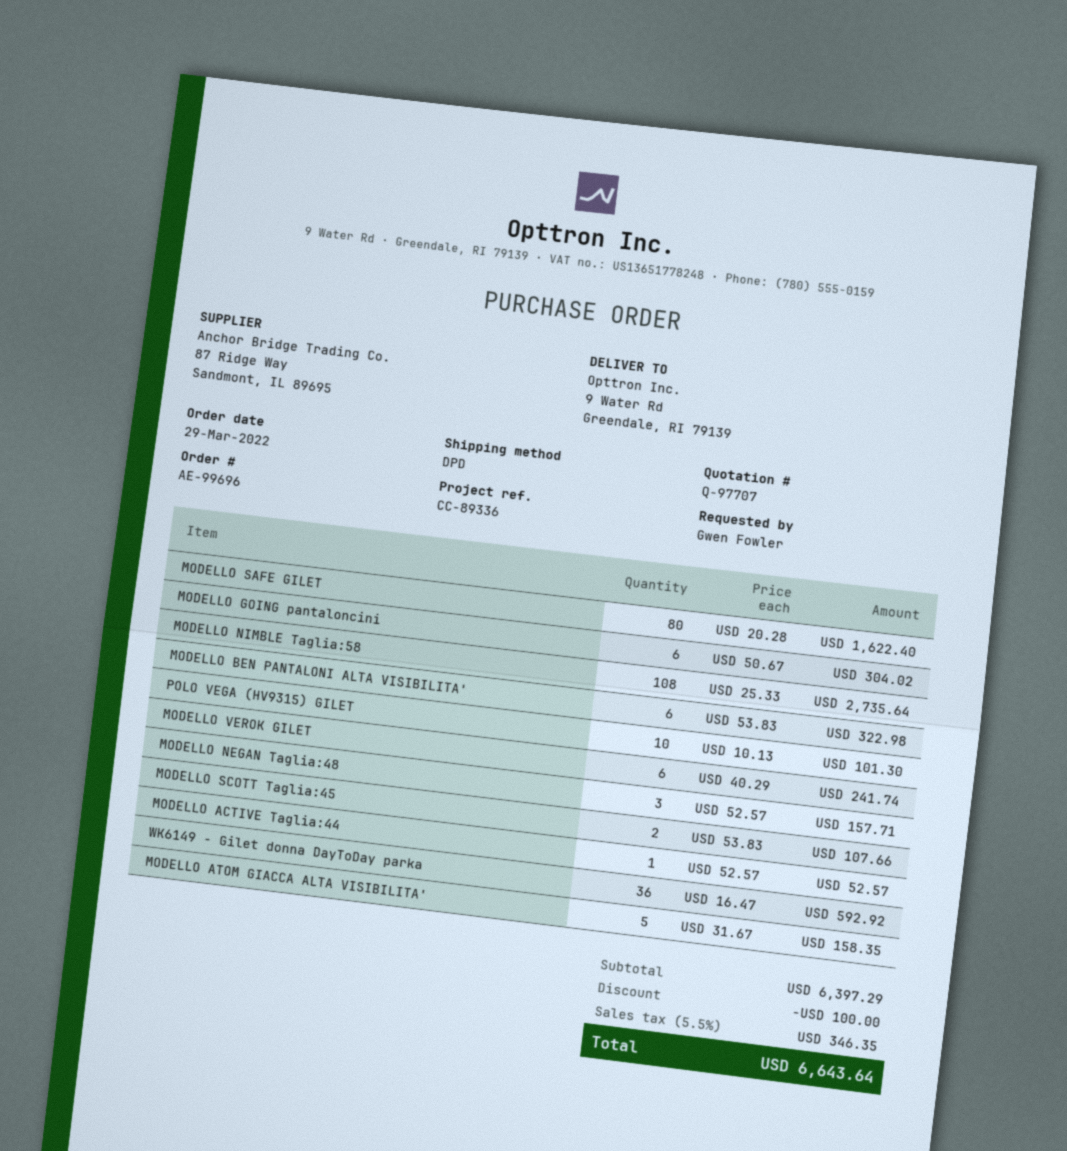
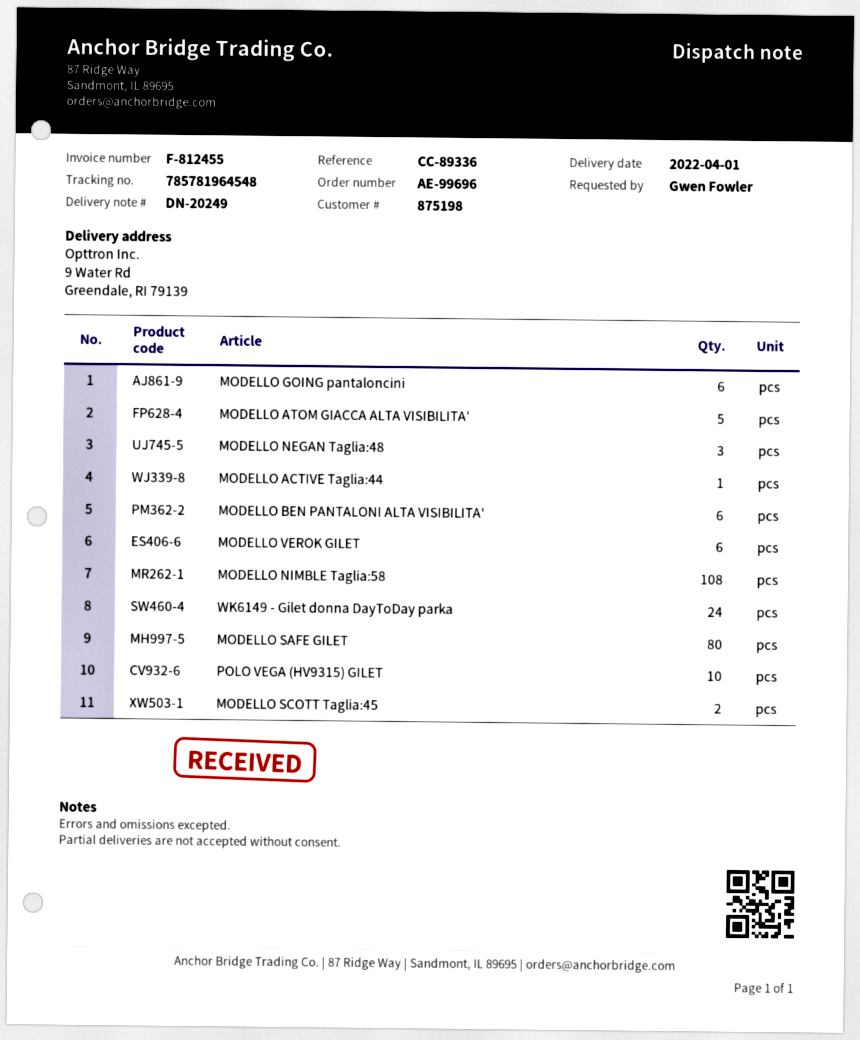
WK6149 - Gilet donna DayToDay parka: 36 -> 24

